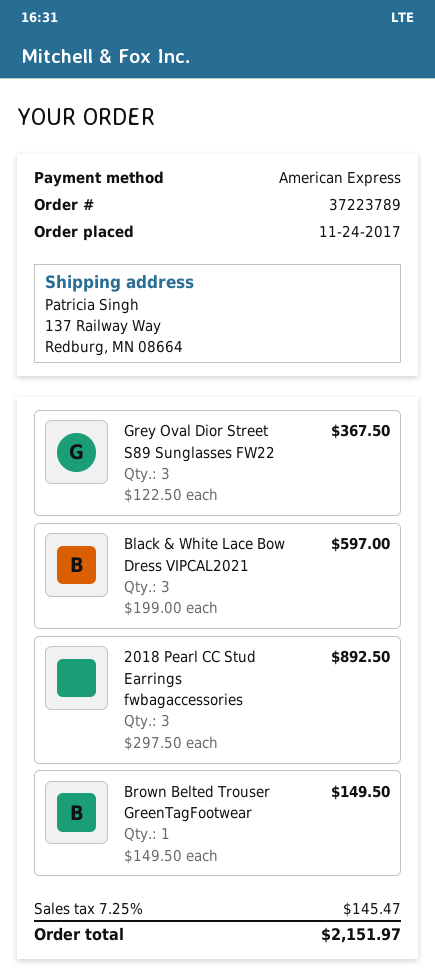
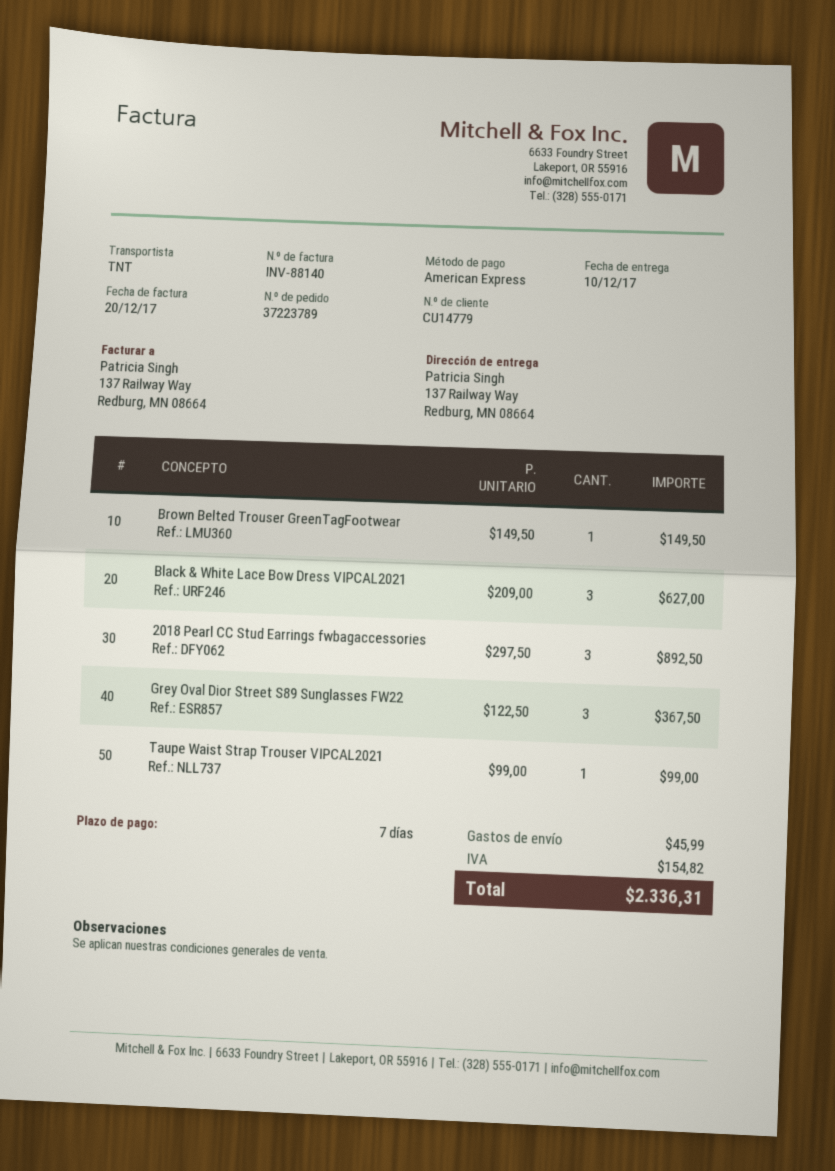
Black & White Lace Bow Dress VIPCAL2021: 3 x 199.00 = 597.00 -> 3 x 209.00 = 627.00
Taupe Waist Strap Trouser VIPCAL2021: none -> 1 x 99.00 = 99.00
shipping: none -> 45.99
tax: 145.47 -> 154.82
total: 2151.97 -> 2336.31

